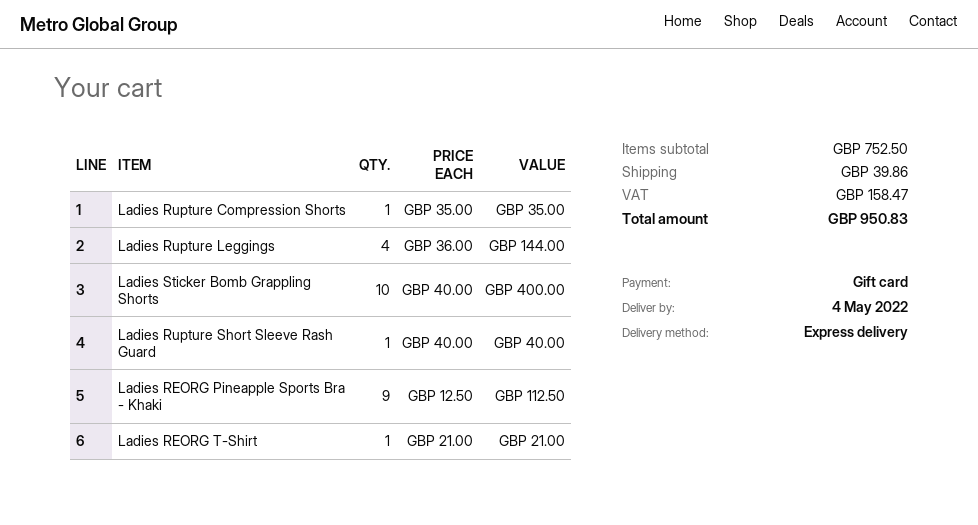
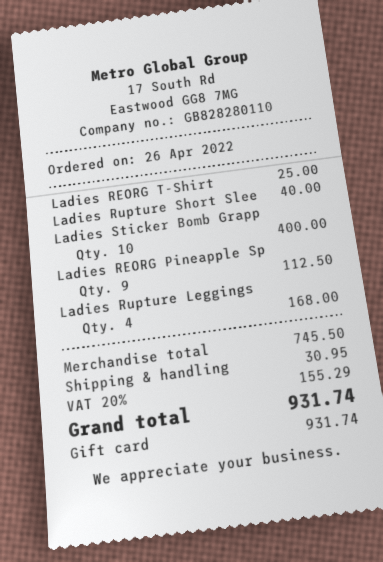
Ladies Rupture Compression Shorts: 1 for 35.00 -> none
Ladies Rupture Leggings: 4 for 144.00 -> 4 for 168.00
Ladies REORG T-Shirt: 1 for 21.00 -> 1 for 25.00
subtotal: 752.50 -> 745.50
shipping: 39.86 -> 30.95
tax: 158.47 -> 155.29
total: 950.83 -> 931.74

